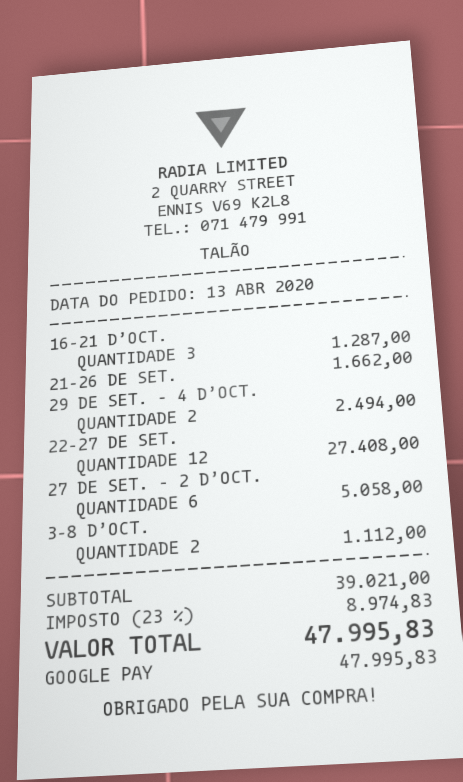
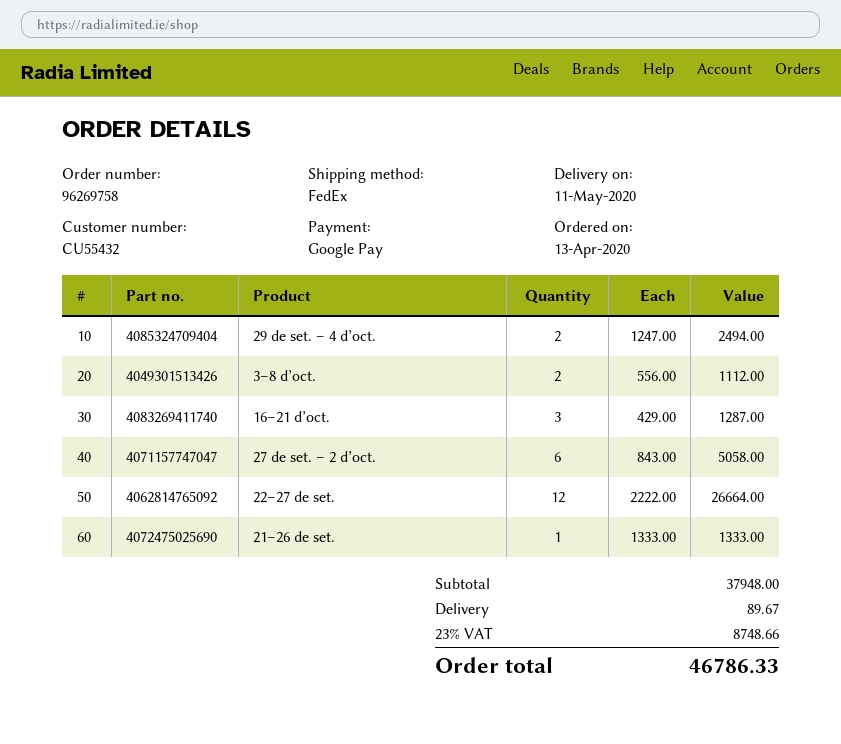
21–26 DE SET.: 1 for 1662.00 -> 1 for 1333.00
22–27 DE SET.: 12 for 27408.00 -> 12 for 26664.00
subtotal: 39021.00 -> 37948.00
shipping: none -> 89.67
tax: 23% = 8974.83 -> 23% = 8748.66
total: 47995.83 -> 46786.33

